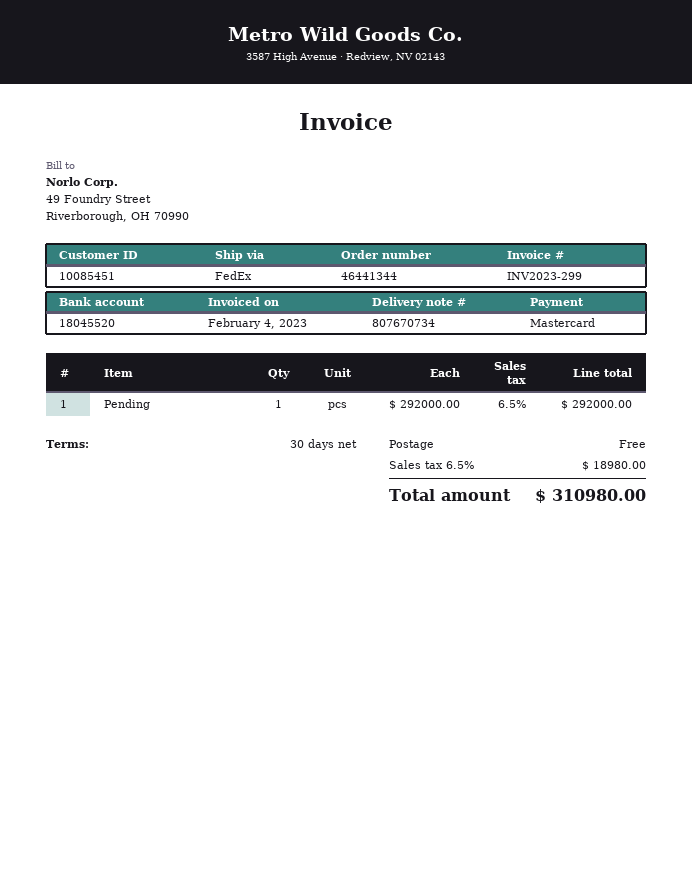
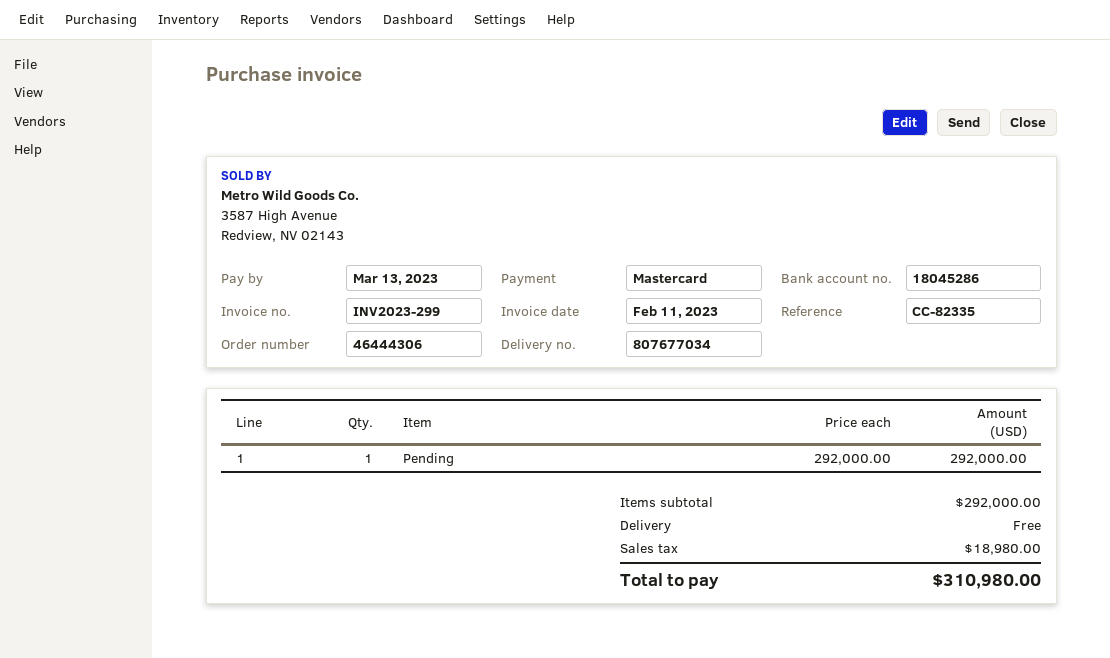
order number: 46441344 -> 46444306
delivery note number: 807670734 -> 807677034
invoice date: 2023-02-04 -> 2023-02-11
bank account: 18045520 -> 18045286

